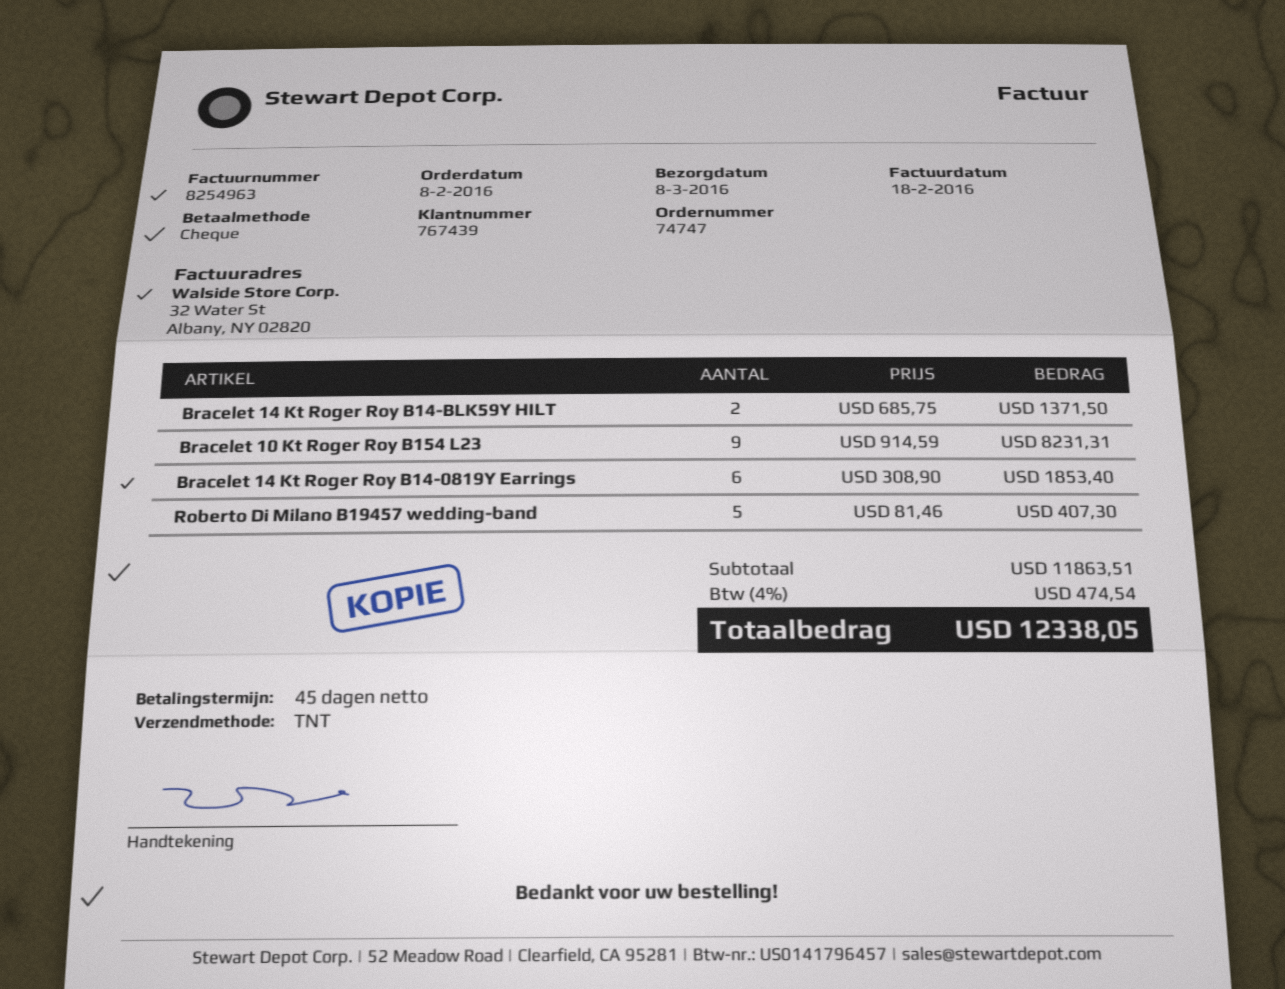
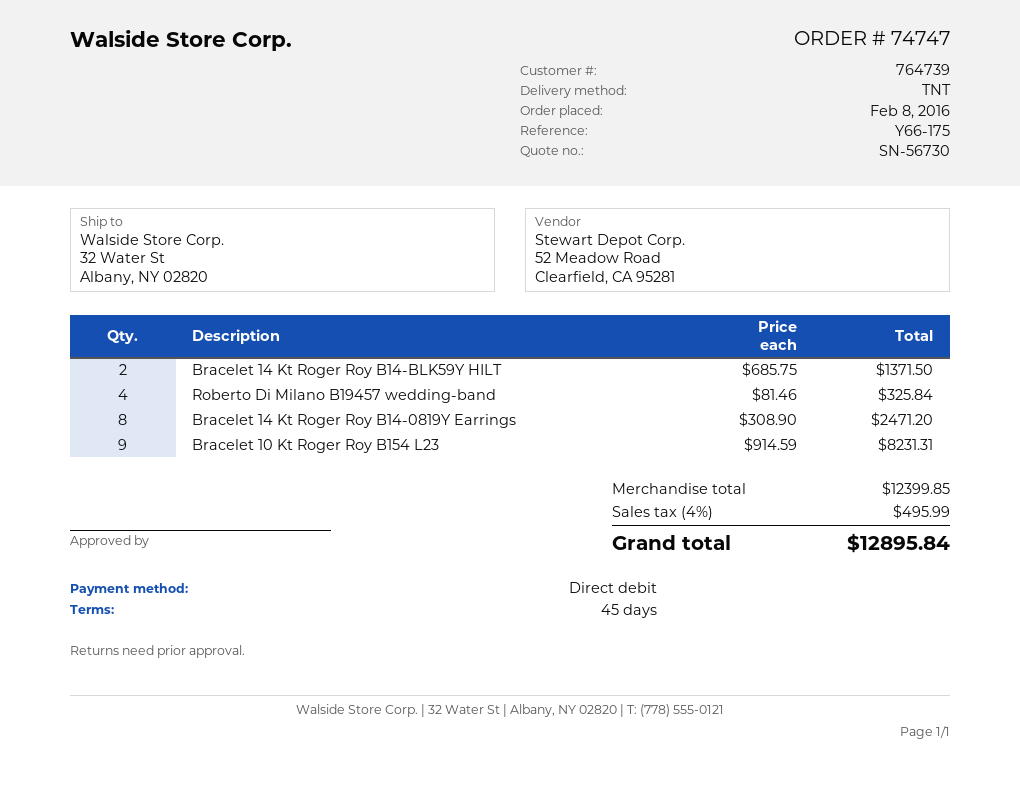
customer number: 767439 -> 764739
payment method: cheque -> direct debit
Bracelet 14 Kt Roger Roy B14-0819Y Earrings: 6 x 308.90 = 1853.40 -> 8 x 308.90 = 2471.20
Roberto Di Milano B19457 wedding-band: 5 x 81.46 = 407.30 -> 4 x 81.46 = 325.84
subtotal: 11863.51 -> 12399.85
tax: 4% = 474.54 -> 4% = 495.99
total: 12338.05 -> 12895.84

